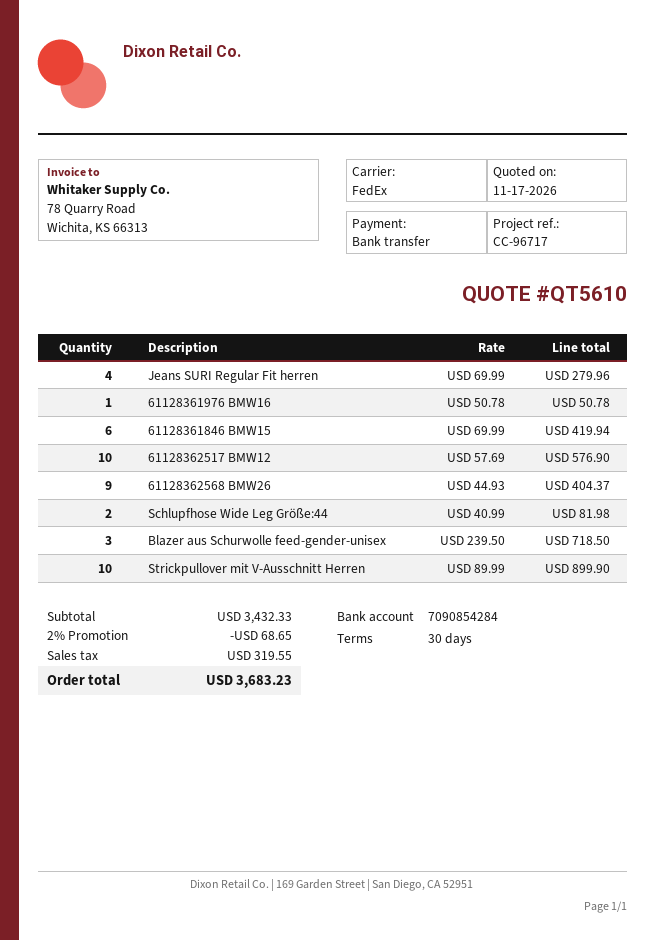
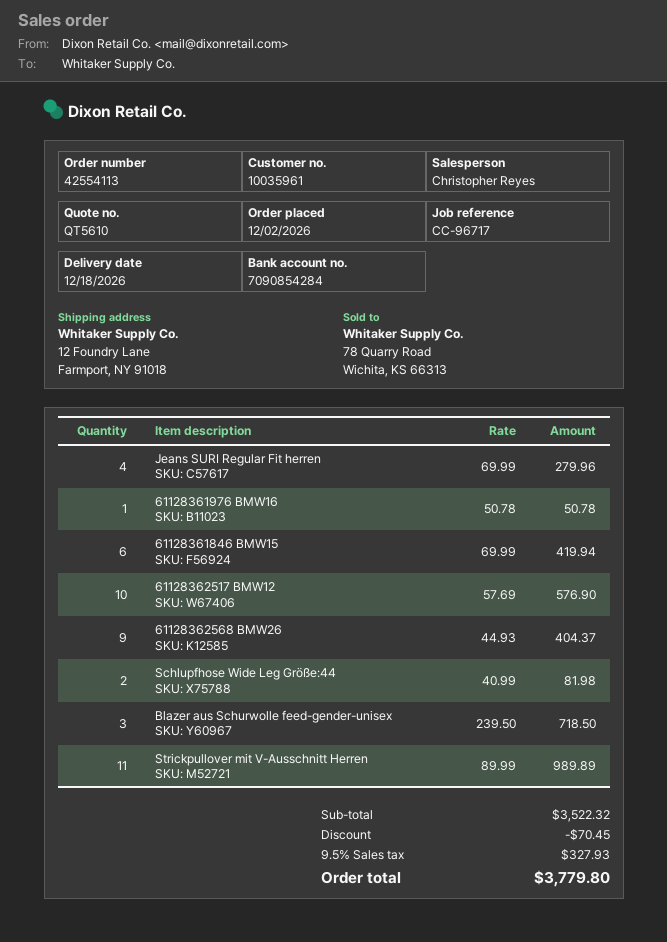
Strickpullover mit V-Ausschnitt Herren: 10 x 89.99 = 899.90 -> 11 x 89.99 = 989.89
subtotal: 3432.33 -> 3522.32
discount: 68.65 -> 70.45
tax: 319.55 -> 327.93
total: 3683.23 -> 3779.80

